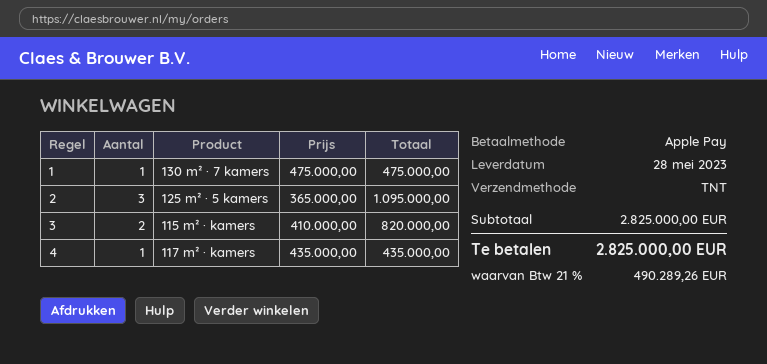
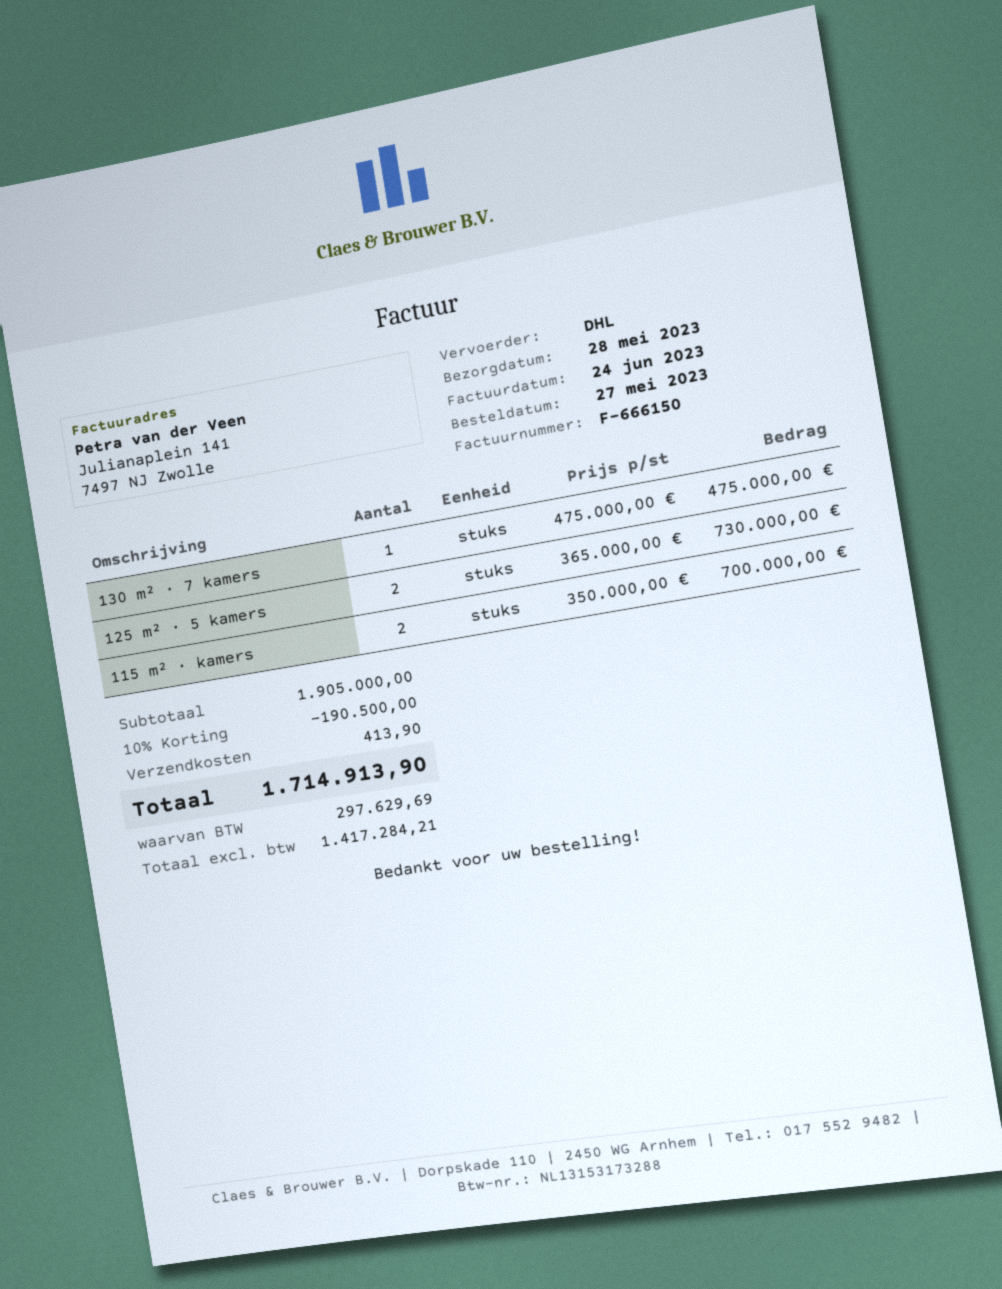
shipping method: TNT -> DHL
125 m² · 5 kamers: 3 x 365000.00 = 1095000.00 -> 2 x 365000.00 = 730000.00
115 m² · kamers: 2 x 410000.00 = 820000.00 -> 2 x 350000.00 = 700000.00
117 m² · kamers: 1 x 435000.00 = 435000.00 -> none
subtotal: 2825000.00 -> 1905000.00
discount: none -> 10% = 190500.00
shipping: none -> 413.90
tax: 490289.26 -> 297629.69
total: 2825000.00 -> 1714913.90

